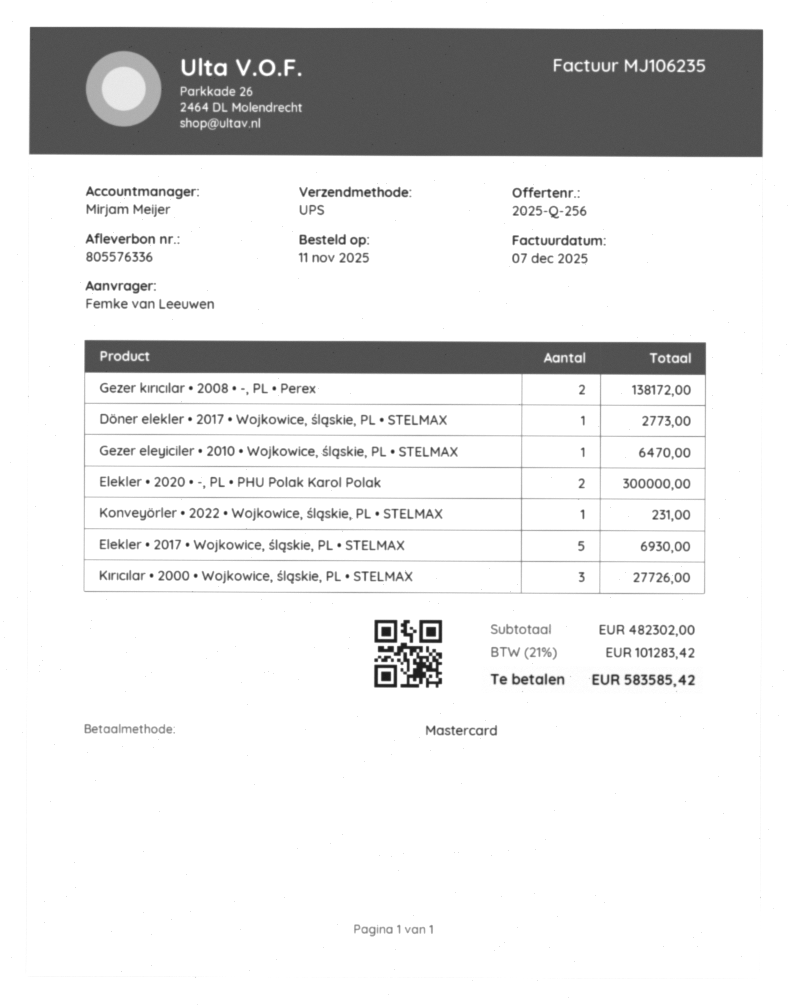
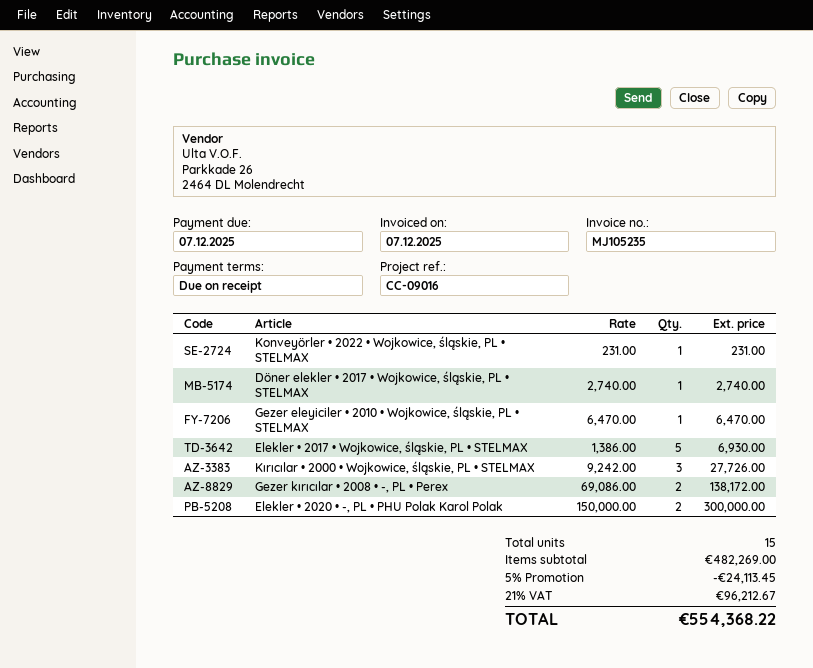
invoice number: MJ106235 -> MJ105235
Döner elekler • 2017 • Wojkowice, śląskie, PL • STELMAX: 1 for 2773.00 -> 1 for 2740.00
subtotal: 482302.00 -> 482269.00
discount: none -> 5% = 24113.45
tax: 21% = 101283.42 -> 21% = 96212.67
total: 583585.42 -> 554368.22

